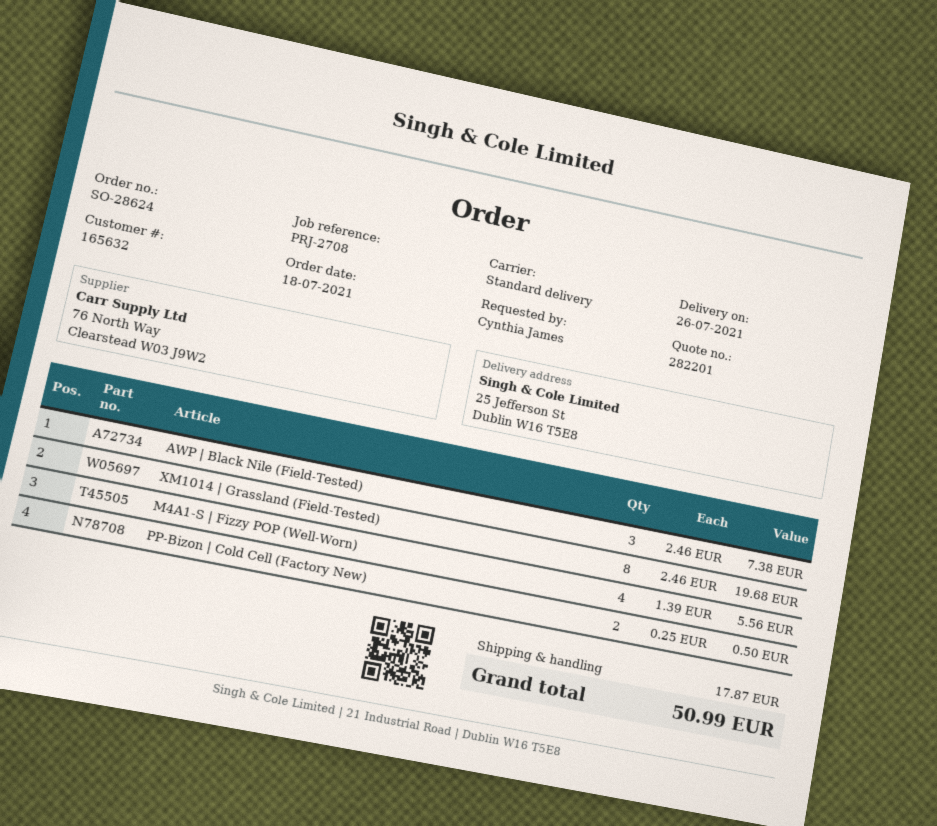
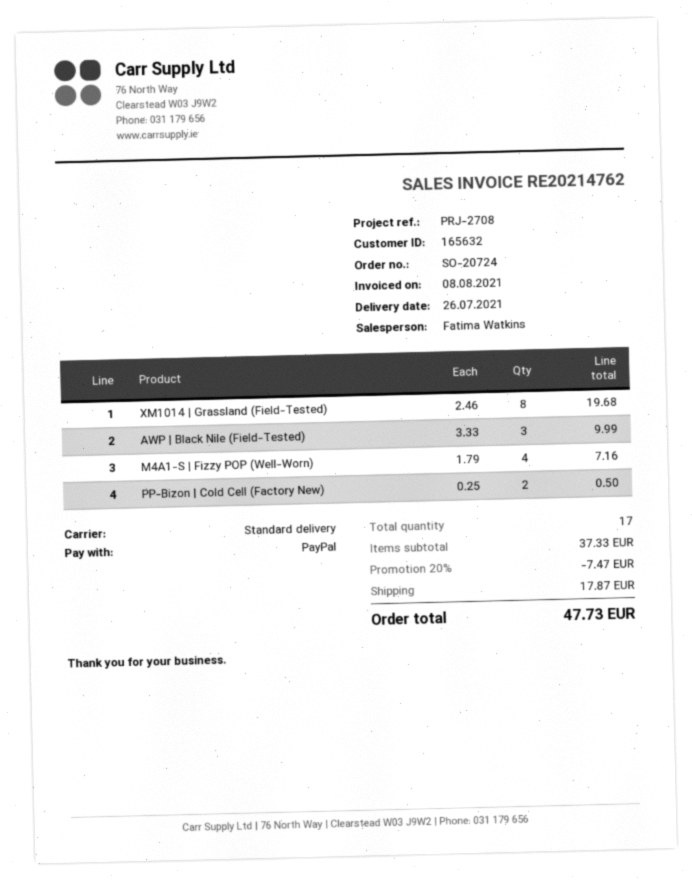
order number: SO-28624 -> SO-20724
AWP | Black Nile (Field-Tested): 3 x 2.46 = 7.38 -> 3 x 3.33 = 9.99
M4A1-S | Fizzy POP (Well-Worn): 4 x 1.39 = 5.56 -> 4 x 1.79 = 7.16
discount: none -> 20% = 7.47
total: 50.99 -> 47.73

